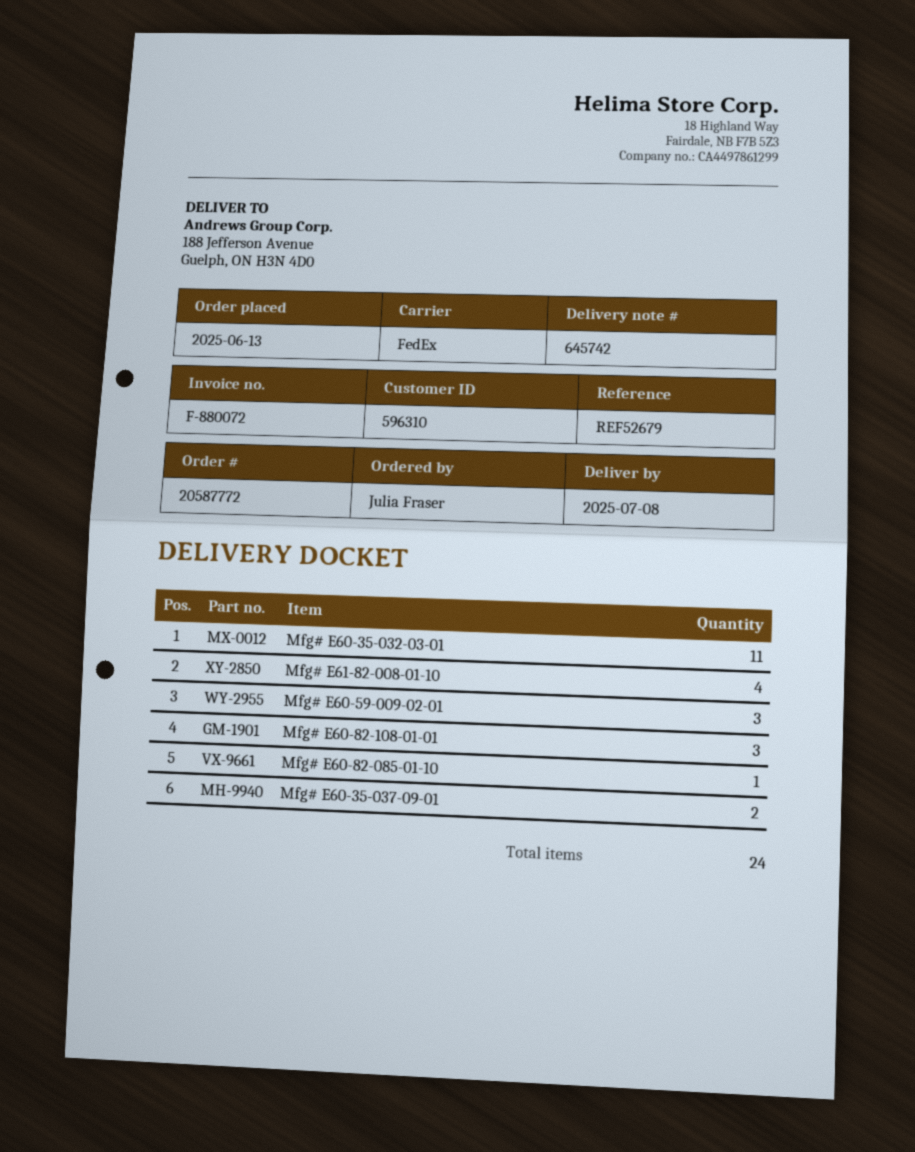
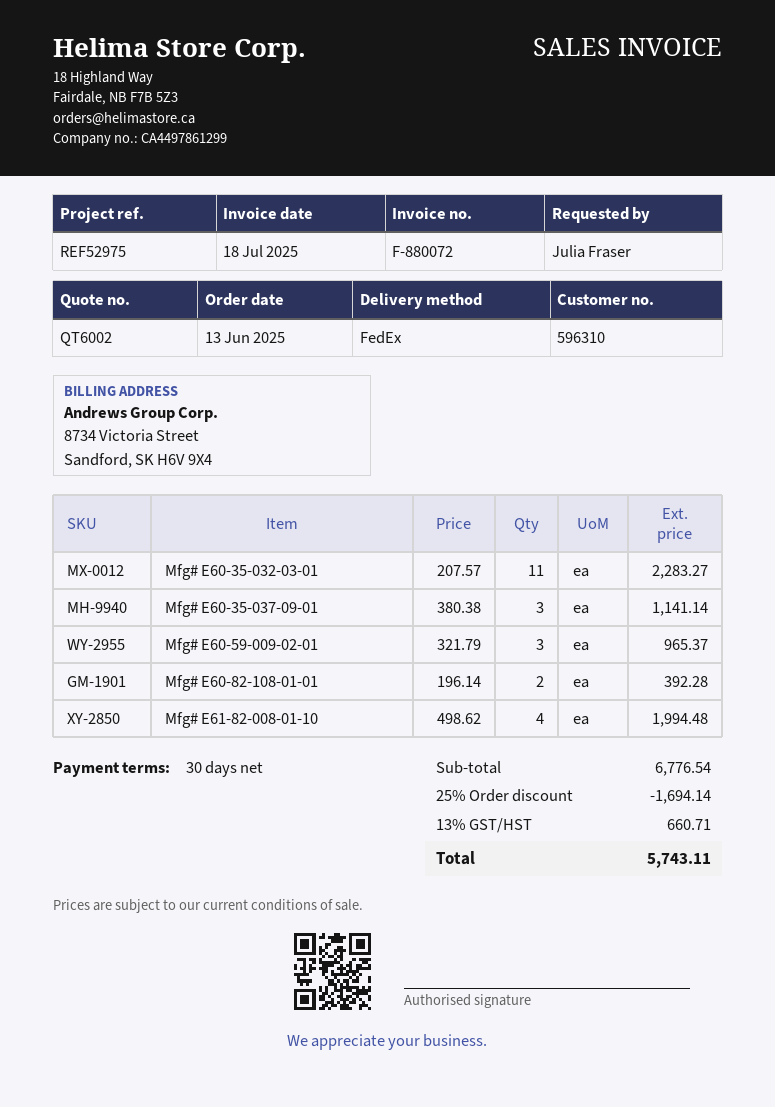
reference: REF52679 -> REF52975
Mfg# E60-82-108-01-01: 3 -> 2
Mfg# E60-82-085-01-10: 1 -> none
Mfg# E60-35-037-09-01: 2 -> 3

